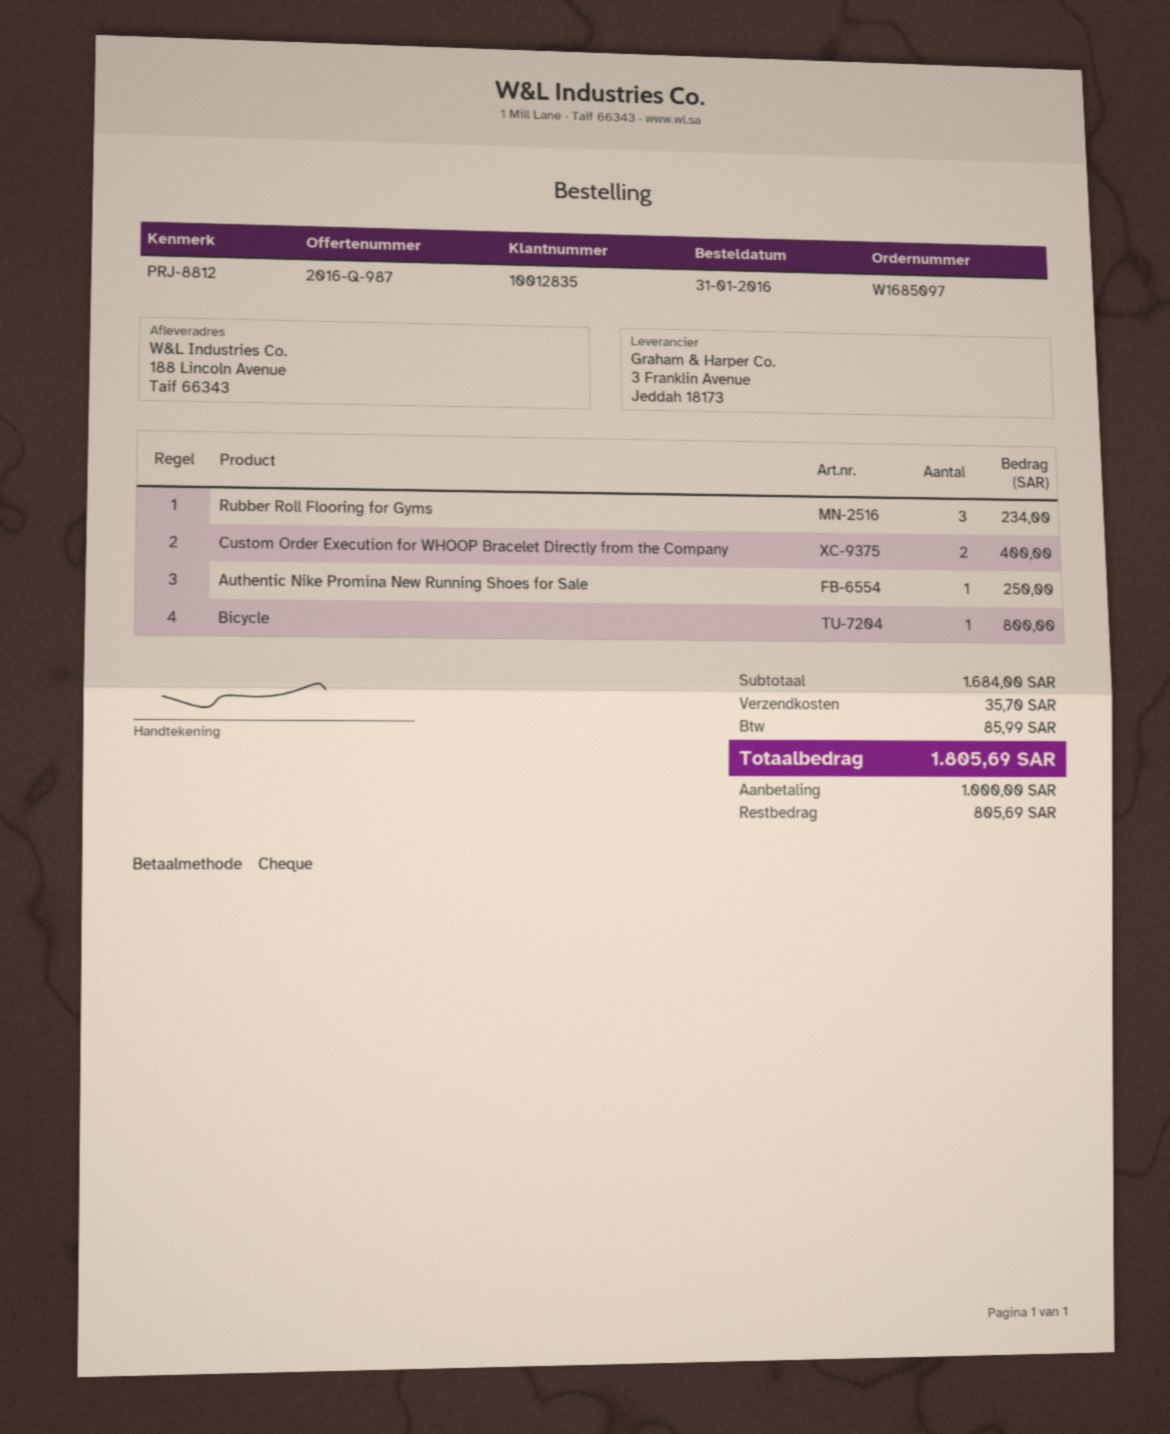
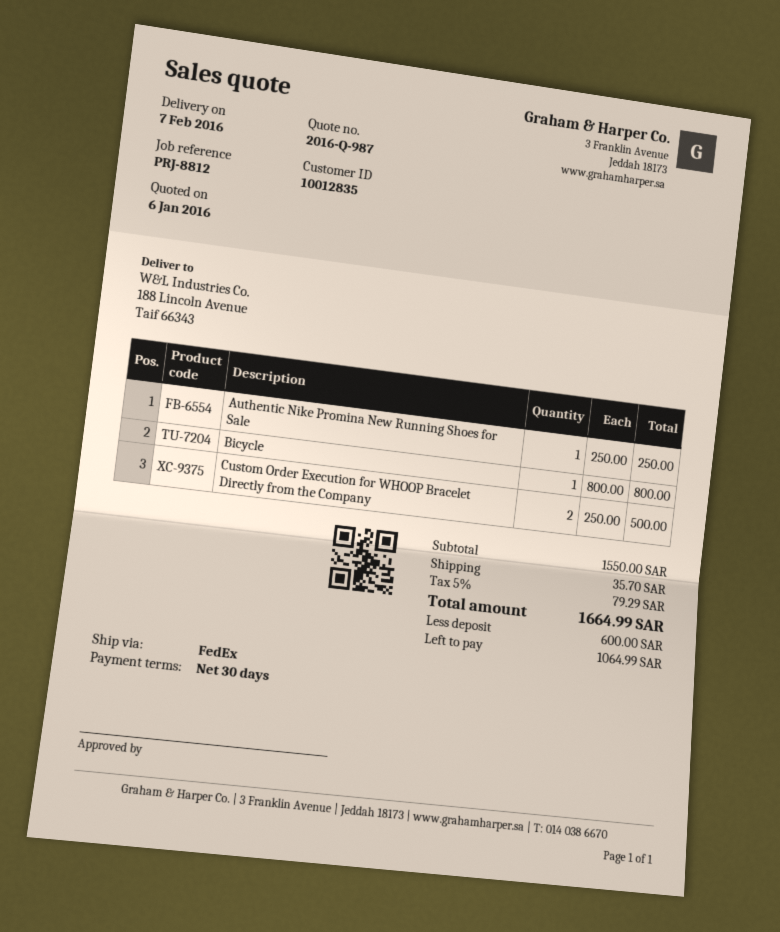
Rubber Roll Flooring for Gyms: 3 for 234.00 -> none
Custom Order Execution for WHOOP Bracelet Directly from the Company: 2 for 400.00 -> 2 for 500.00
subtotal: 1684.00 -> 1550.00
tax: 85.99 -> 79.29
total: 1805.69 -> 1664.99
deposit: 1000.00 -> 600.00
balance: 805.69 -> 1064.99

